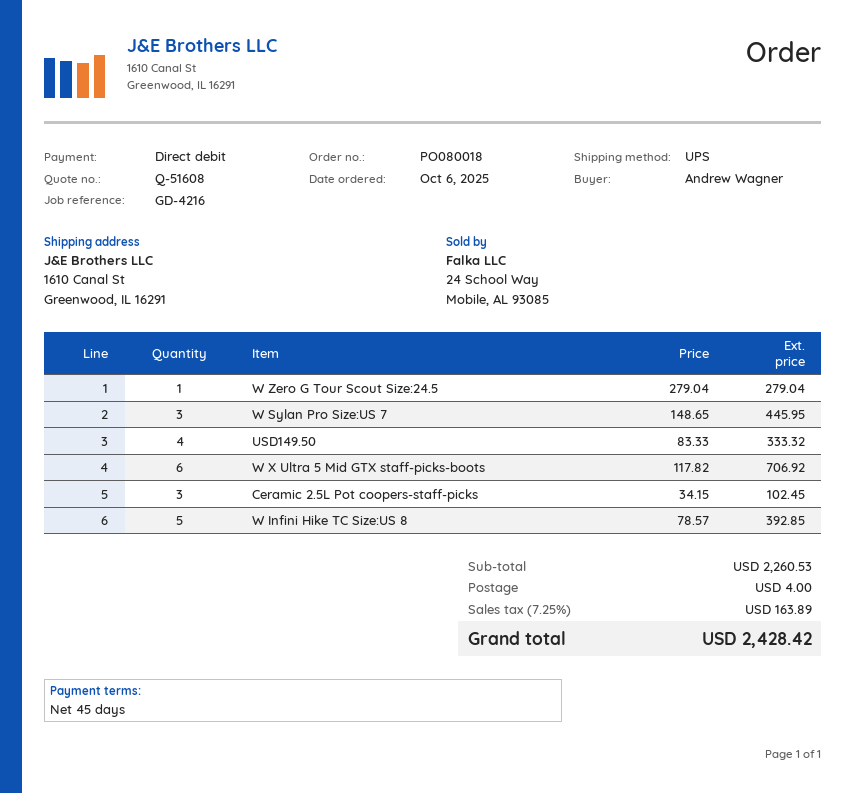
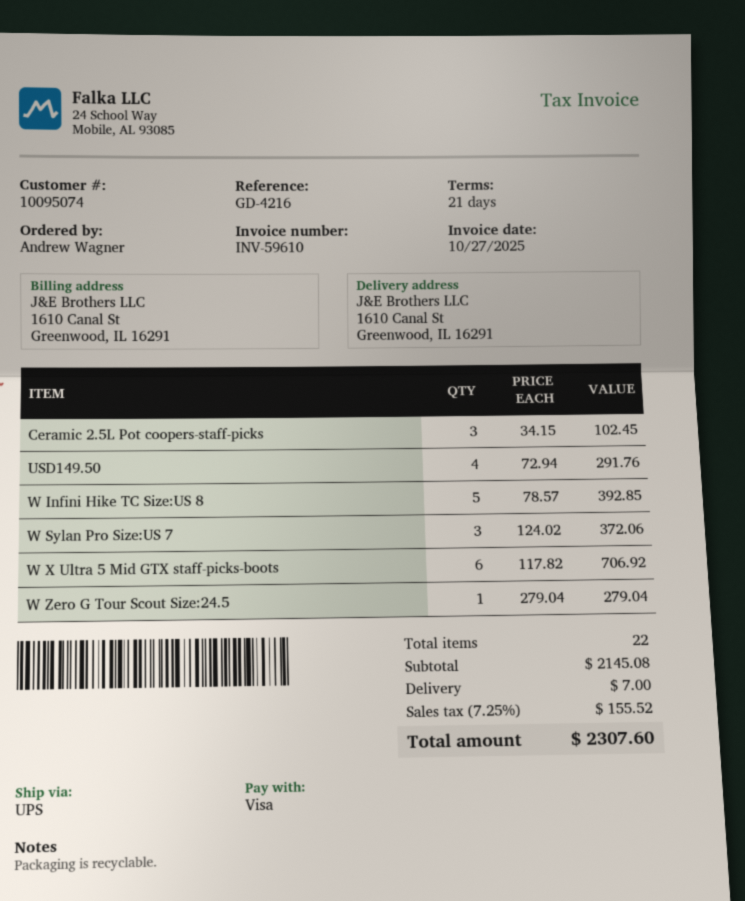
payment terms: 45 days -> 21 days
payment method: direct debit -> Visa
W Sylan Pro Size:US 7: 3 x 148.65 = 445.95 -> 3 x 124.02 = 372.06
USD149.50: 4 x 83.33 = 333.32 -> 4 x 72.94 = 291.76
subtotal: 2260.53 -> 2145.08
shipping: 4.00 -> 7.00
tax: 7.25% = 163.89 -> 7.25% = 155.52
total: 2428.42 -> 2307.60

